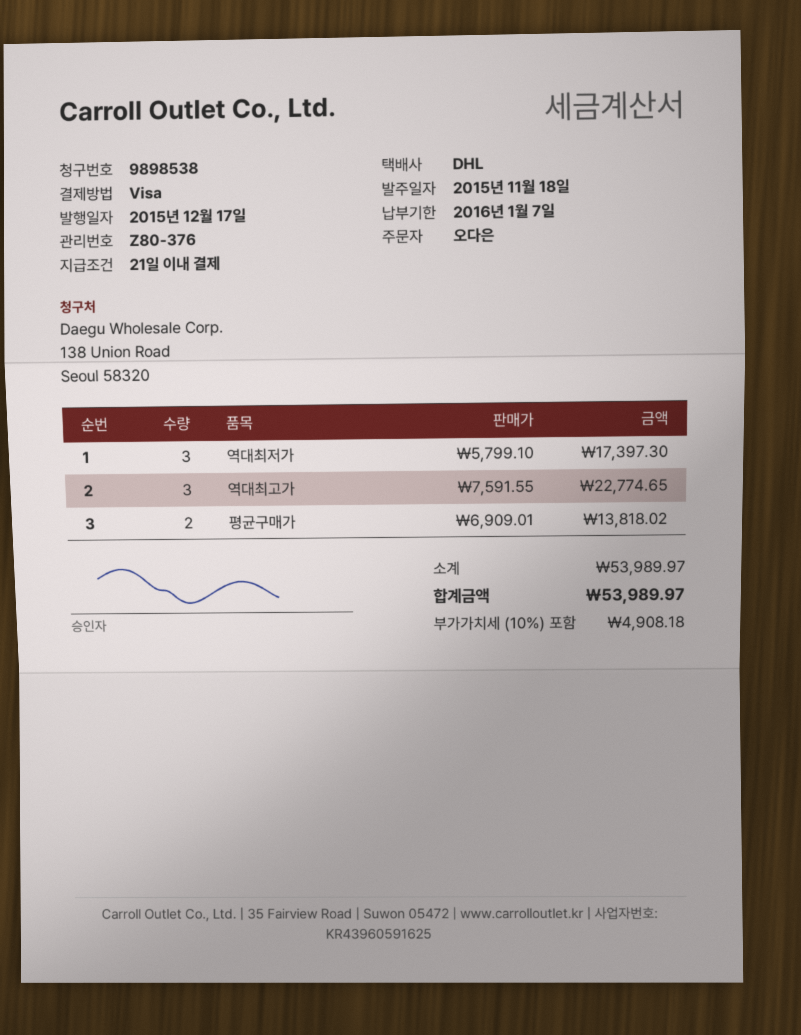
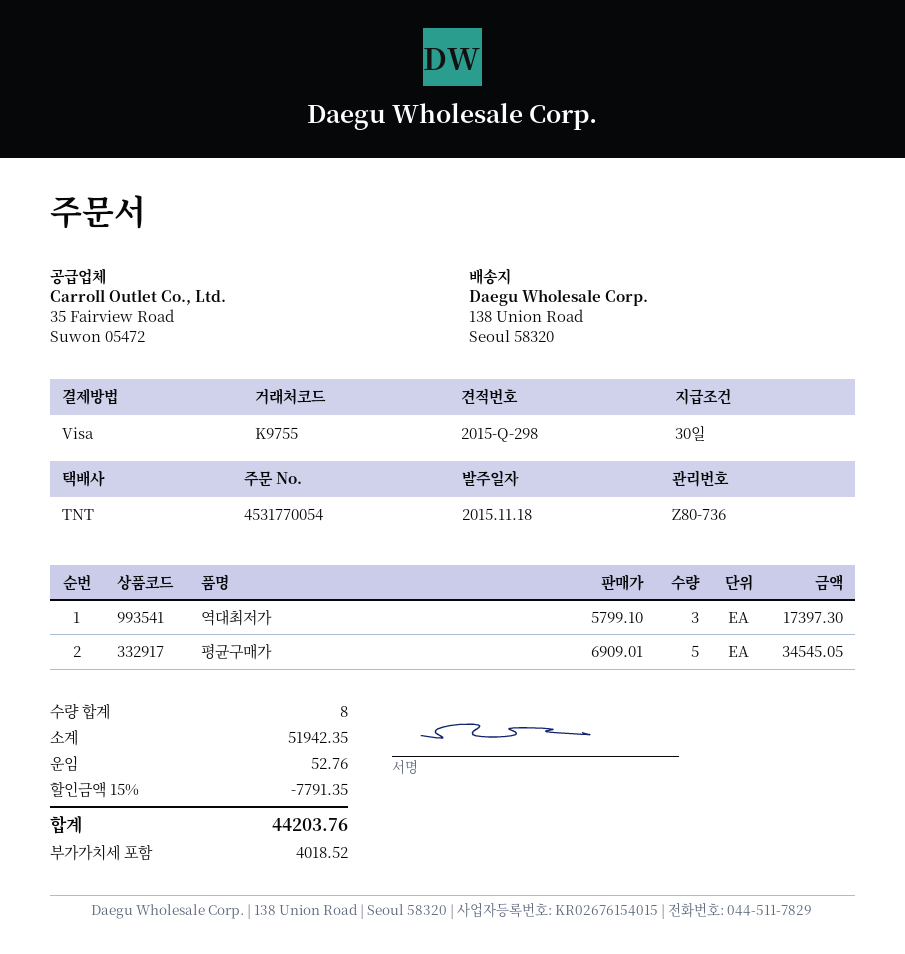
payment terms: 21 days -> 30 days
reference: Z80-376 -> Z80-736
shipping method: DHL -> TNT
역대최고가: 3 x 7591.55 = 22774.65 -> none
평균구매가: 2 x 6909.01 = 13818.02 -> 5 x 6909.01 = 34545.05
subtotal: 53989.97 -> 51942.35
discount: none -> 15% = 7791.35
shipping: none -> 52.76
tax: 4908.18 -> 4018.52
total: 53989.97 -> 44203.76

